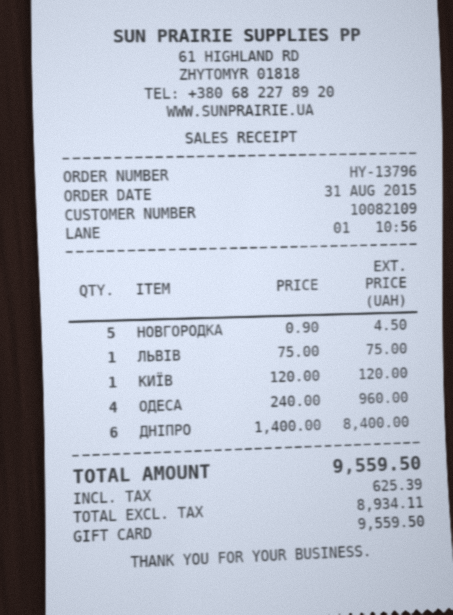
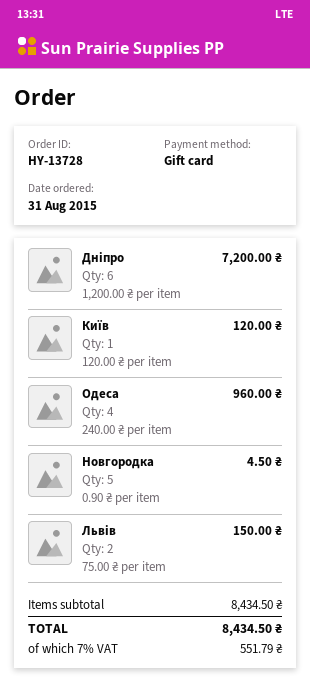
order number: HY-13796 -> HY-13728
ЛЬВІВ: 1 x 75.00 = 75.00 -> 2 x 75.00 = 150.00
ДНІПРО: 6 x 1400.00 = 8400.00 -> 6 x 1200.00 = 7200.00
tax: 625.39 -> 551.79
total: 9559.50 -> 8434.50

